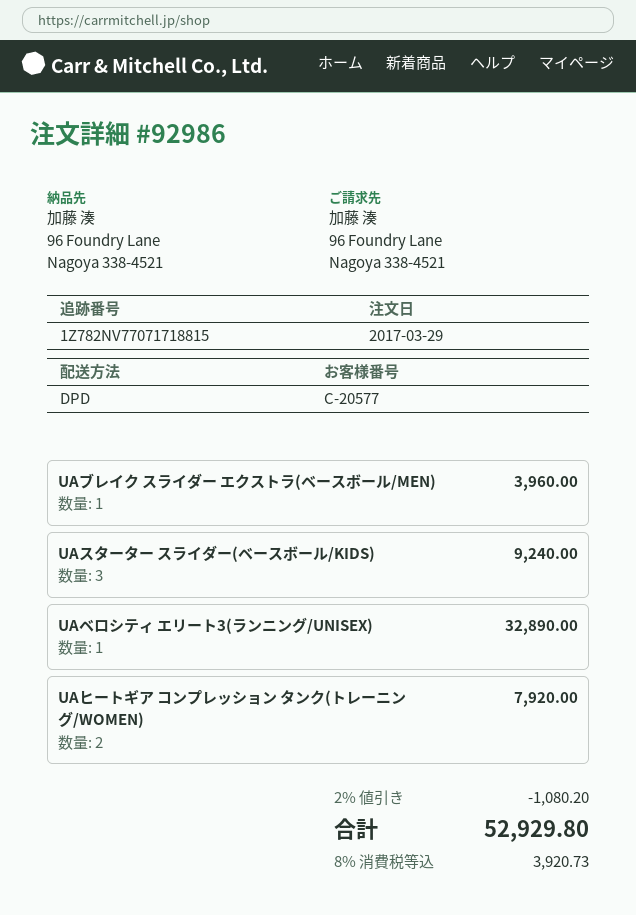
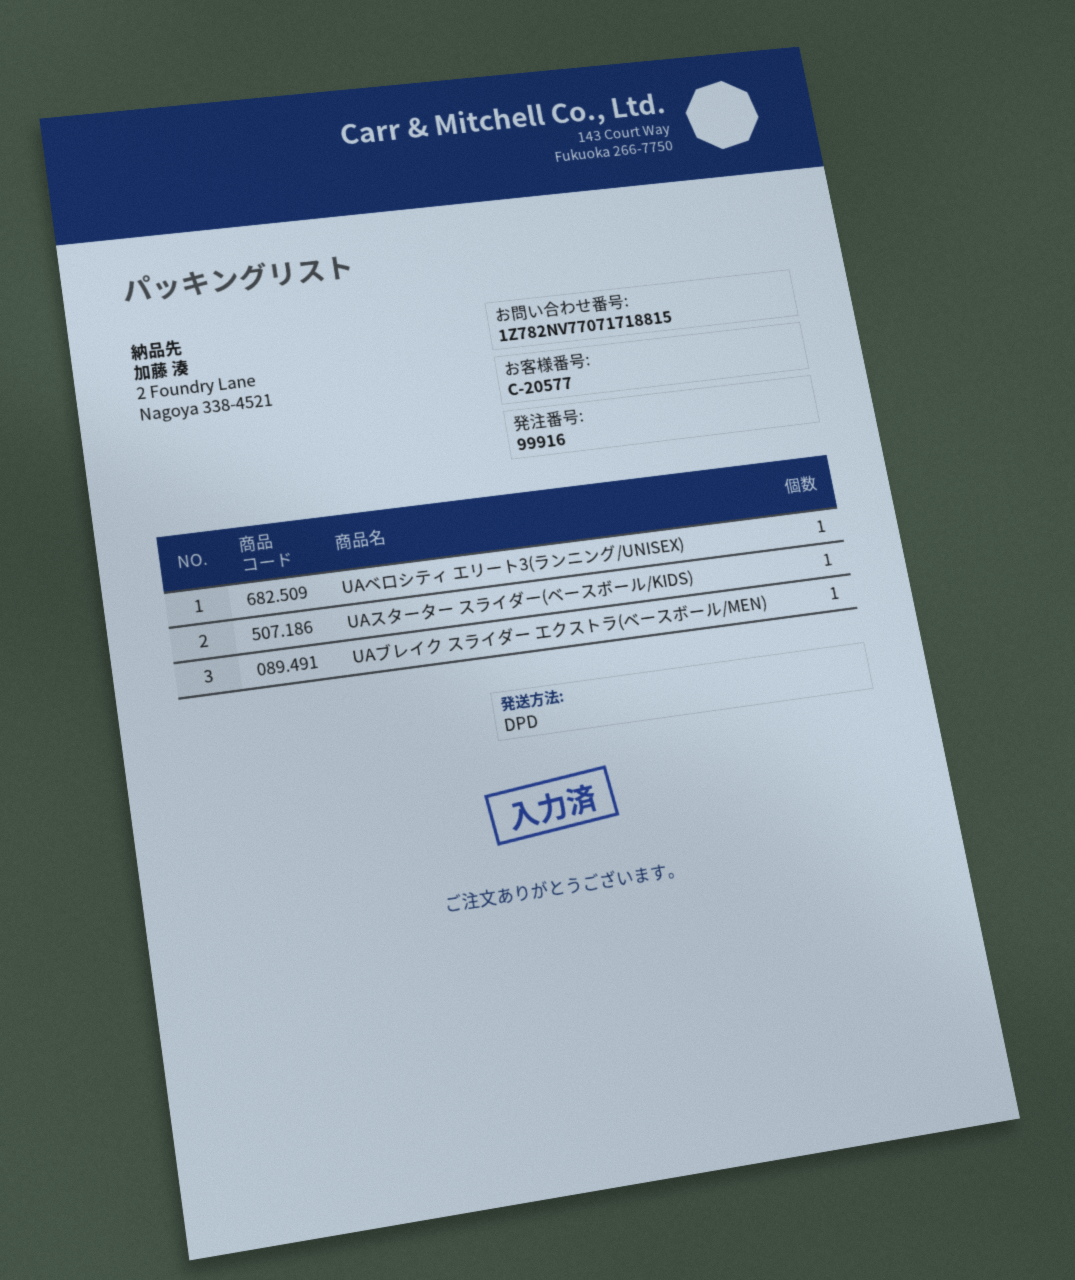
order number: 92986 -> 99916
ship to: 96 Foundry Lane, Nagoya 338-4521 -> 2 Foundry Lane, Nagoya 338-4521
UAスターター スライダー(ベースボール/KIDS): 3 -> 1
UAヒートギア コンプレッション タンク(トレーニング/WOMEN): 2 -> none

